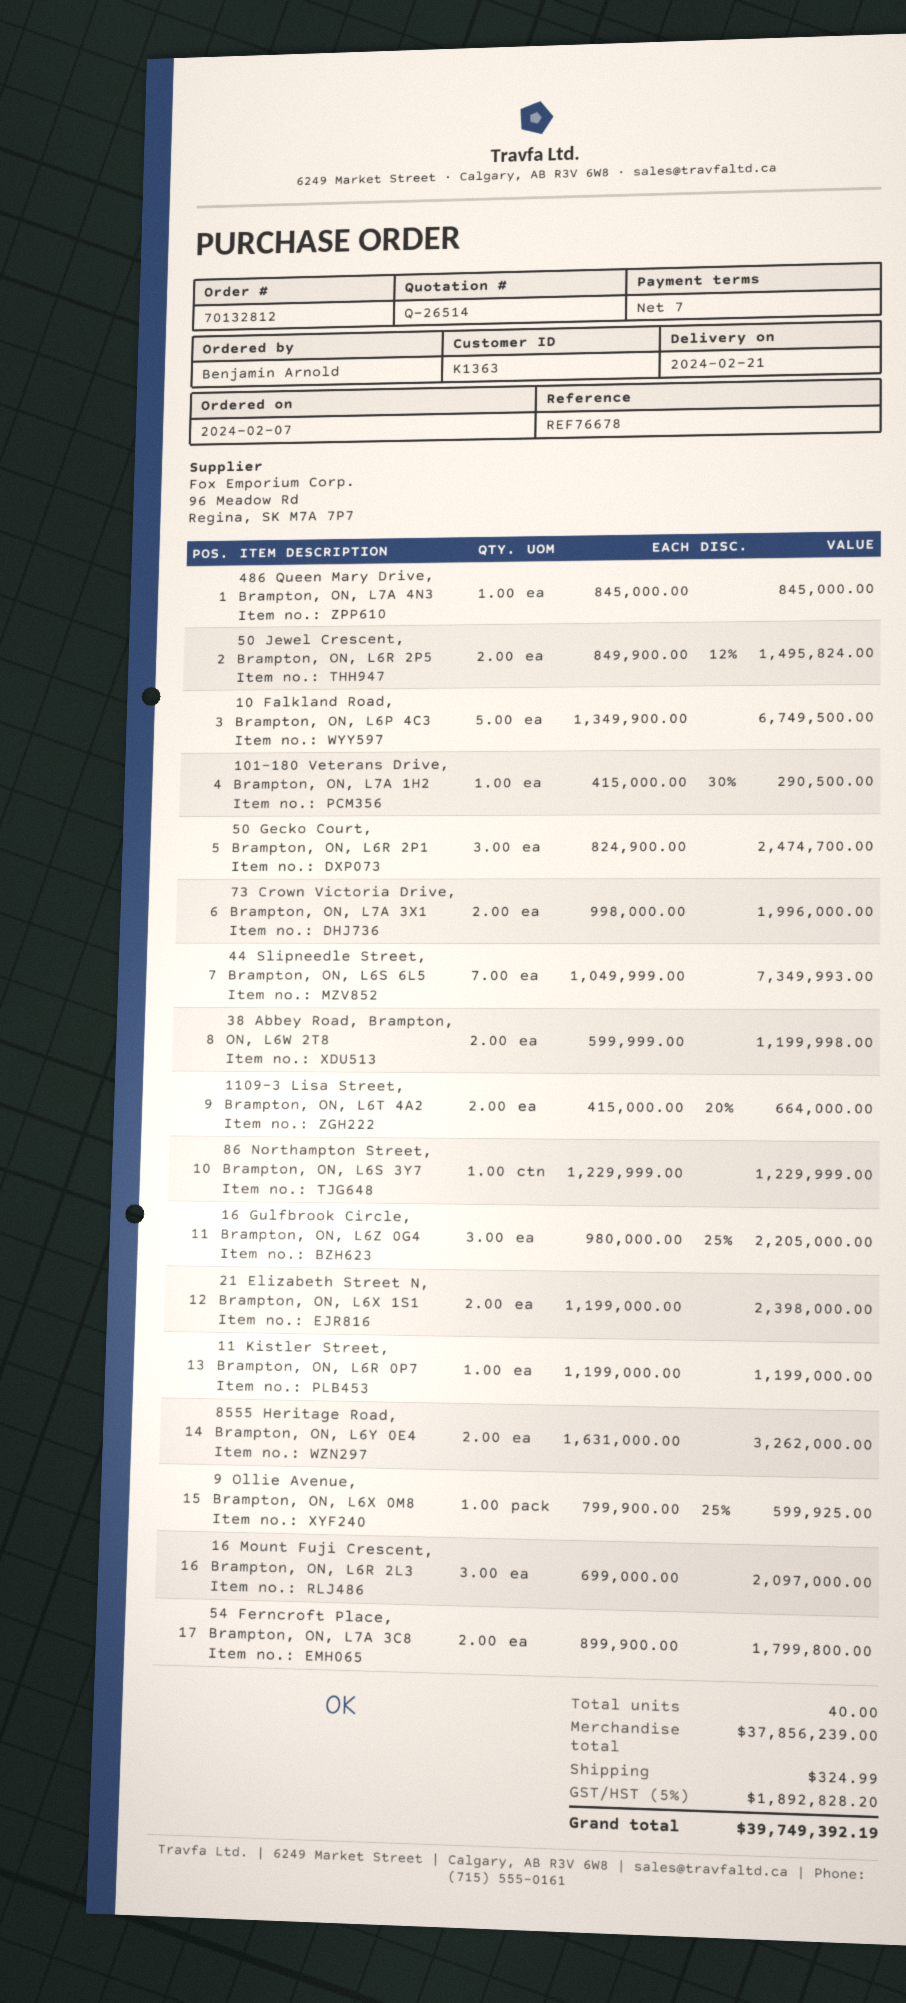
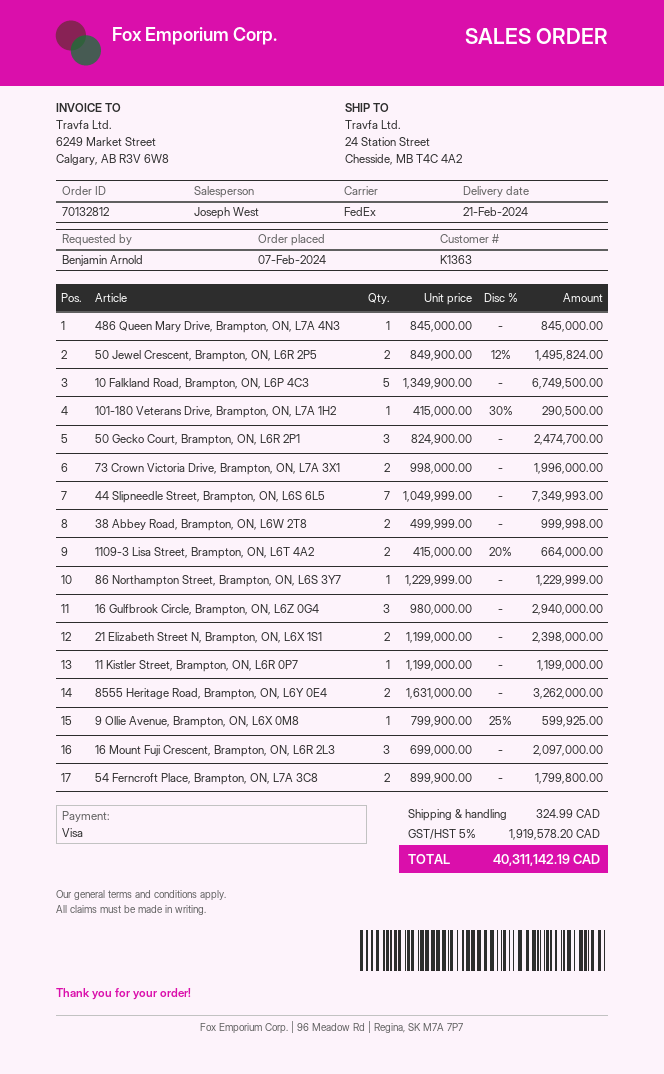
38 Abbey Road, Brampton, ON, L6W 2T8: 2 x 599999.00 = 1199998.00 -> 2 x 499999.00 = 999998.00
16 Gulfbrook Circle, Brampton, ON, L6Z 0G4: 3 x 980000.00 - 25% = 2205000.00 -> 3 x 980000.00 = 2940000.00
tax: 5% = 1892828.20 -> 5% = 1919578.20
total: 39749392.19 -> 40311142.19

